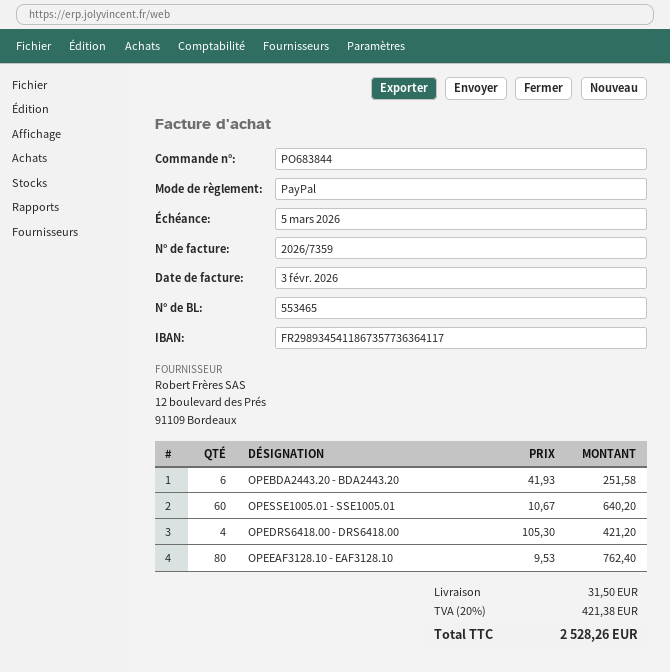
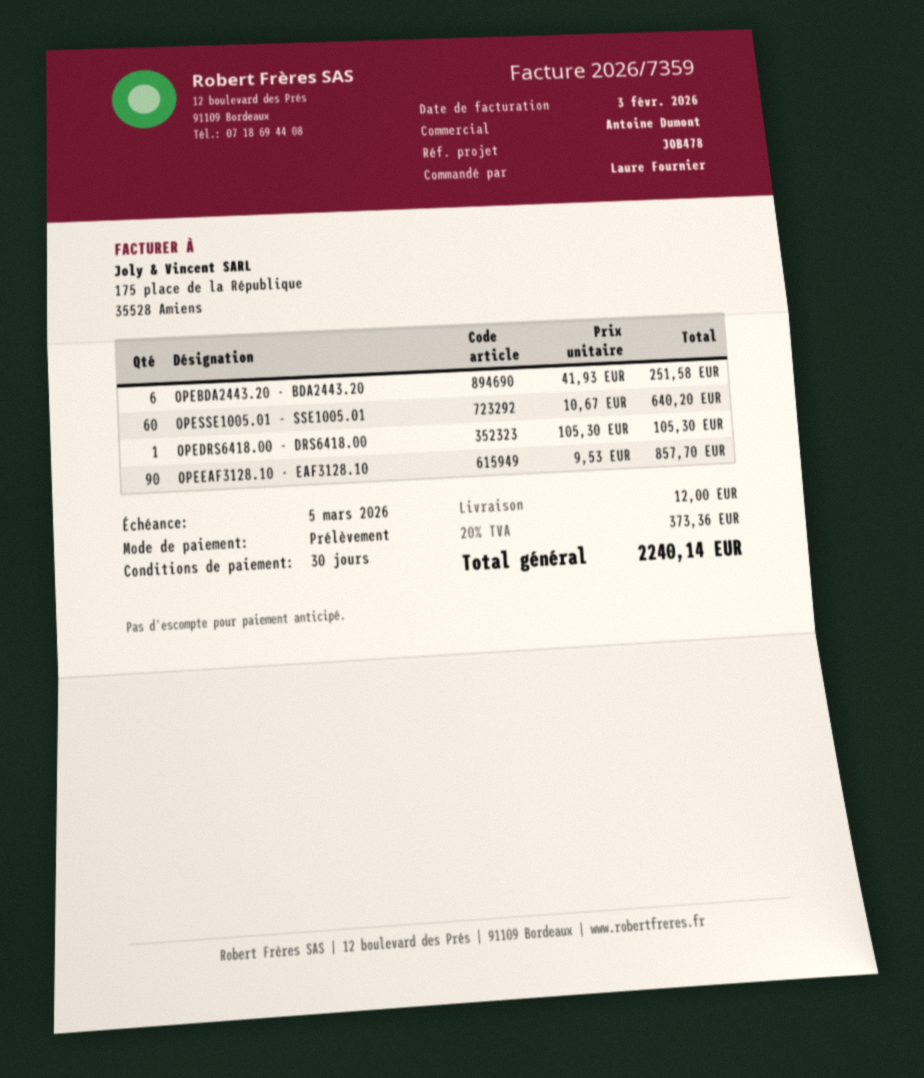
payment method: PayPal -> direct debit
OPEDRS6418.00 - DRS6418.00: 4 x 105.30 = 421.20 -> 1 x 105.30 = 105.30
OPEEAF3128.10 - EAF3128.10: 80 x 9.53 = 762.40 -> 90 x 9.53 = 857.70
shipping: 31.50 -> 12.00
tax: 20% = 421.38 -> 20% = 373.36
total: 2528.26 -> 2240.14

